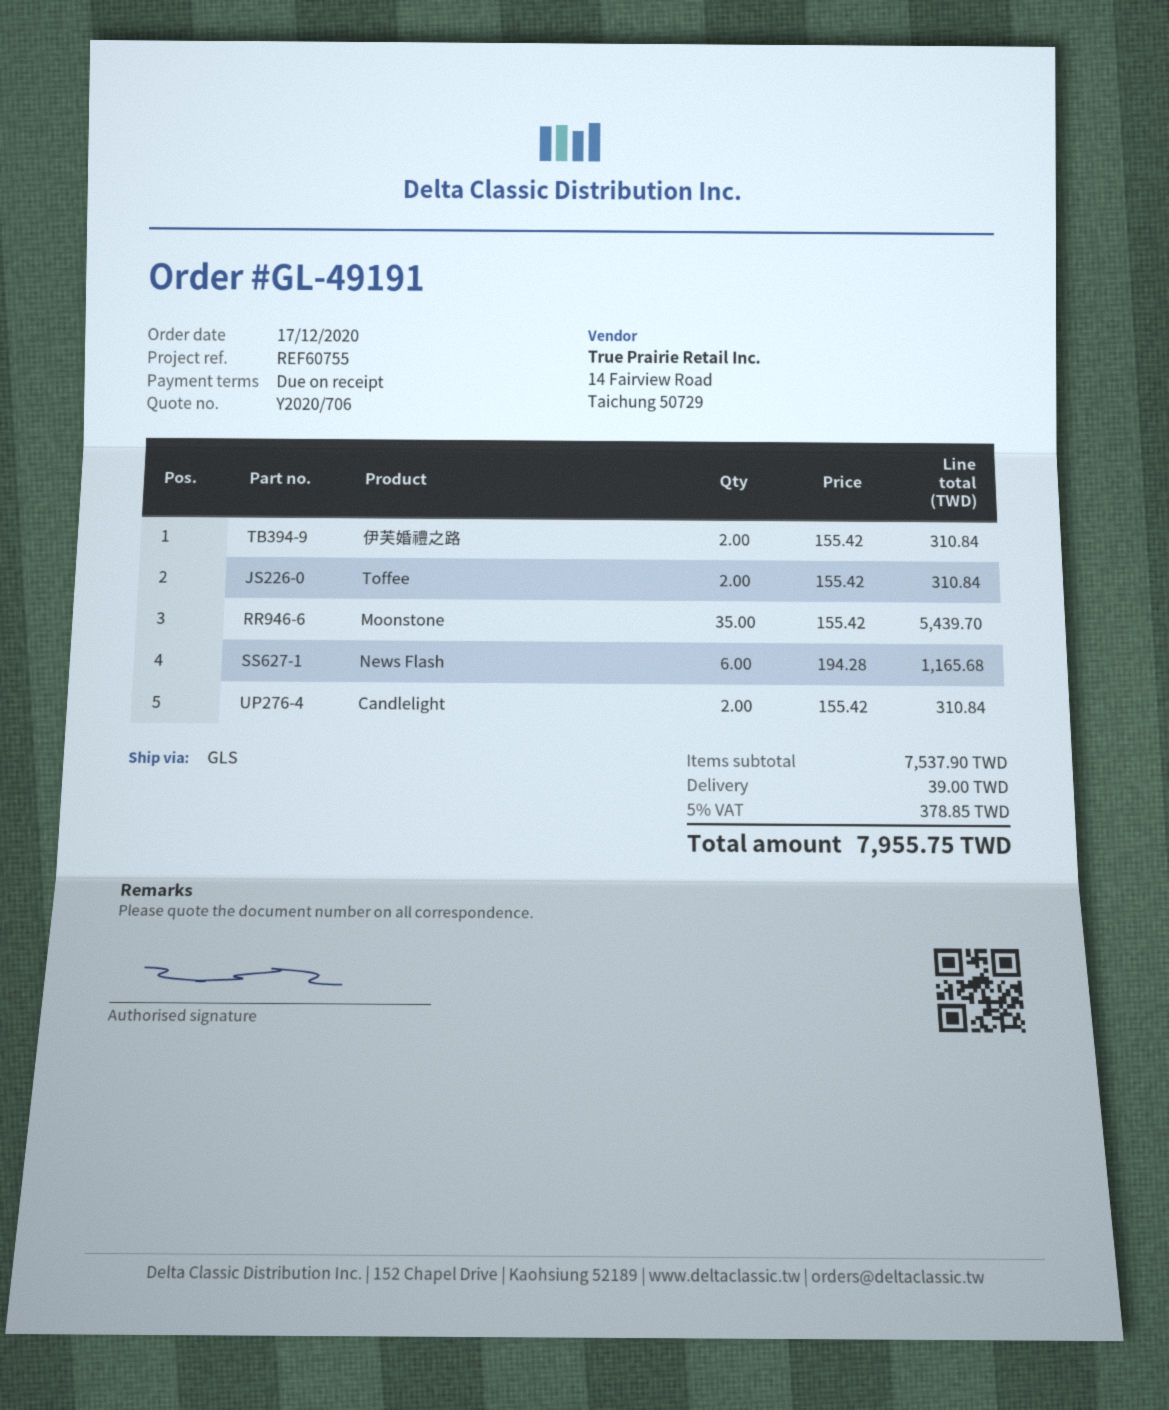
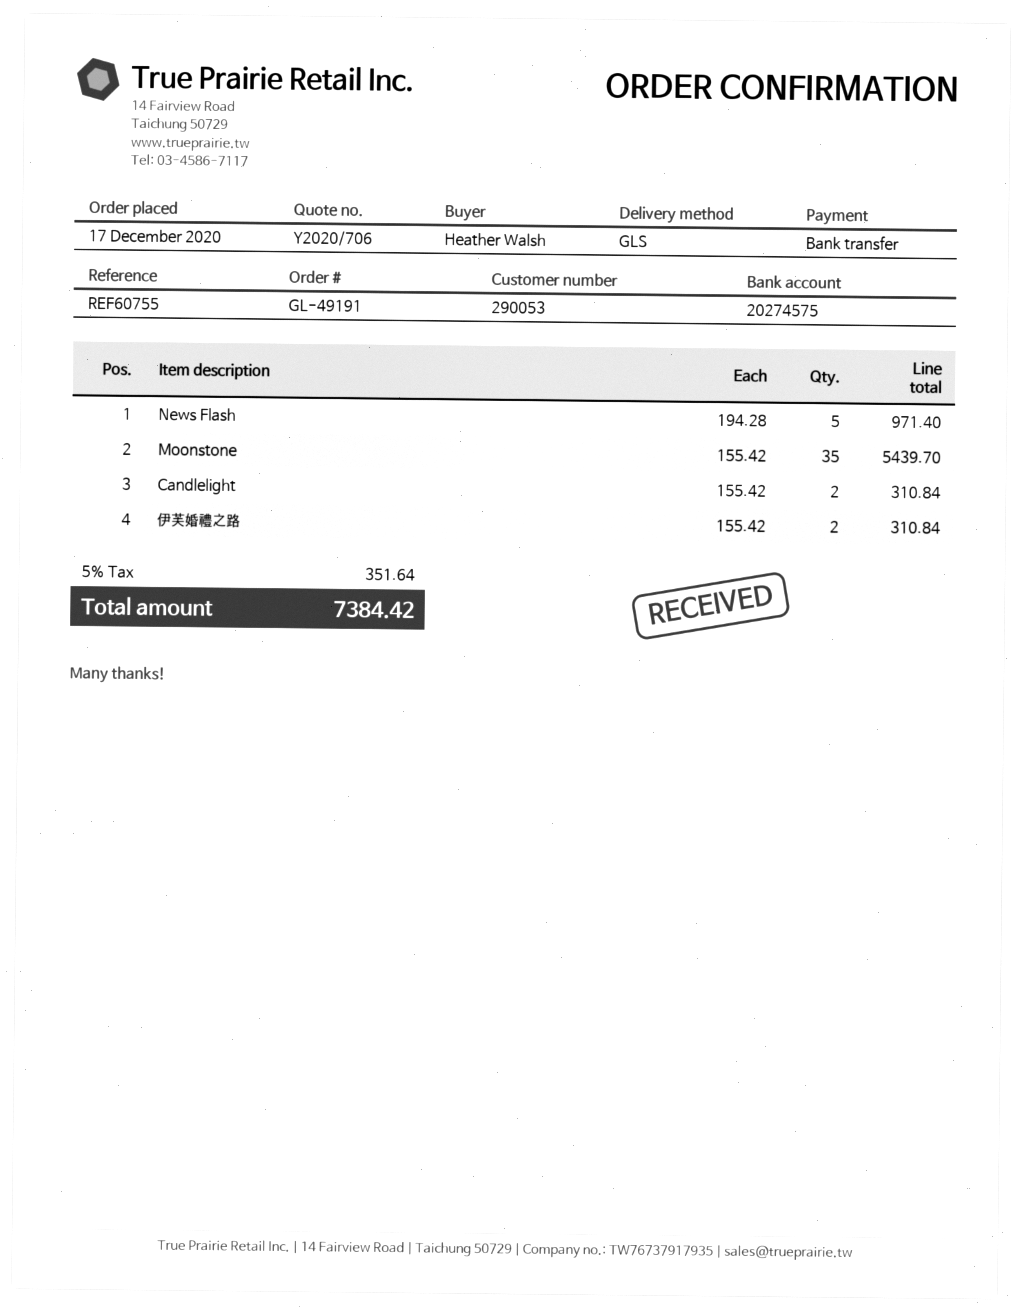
Toffee: 2 x 155.42 = 310.84 -> none
News Flash: 6 x 194.28 = 1165.68 -> 5 x 194.28 = 971.40
shipping: 39.00 -> none
tax: 5% = 378.85 -> 5% = 351.64
total: 7955.75 -> 7384.42

